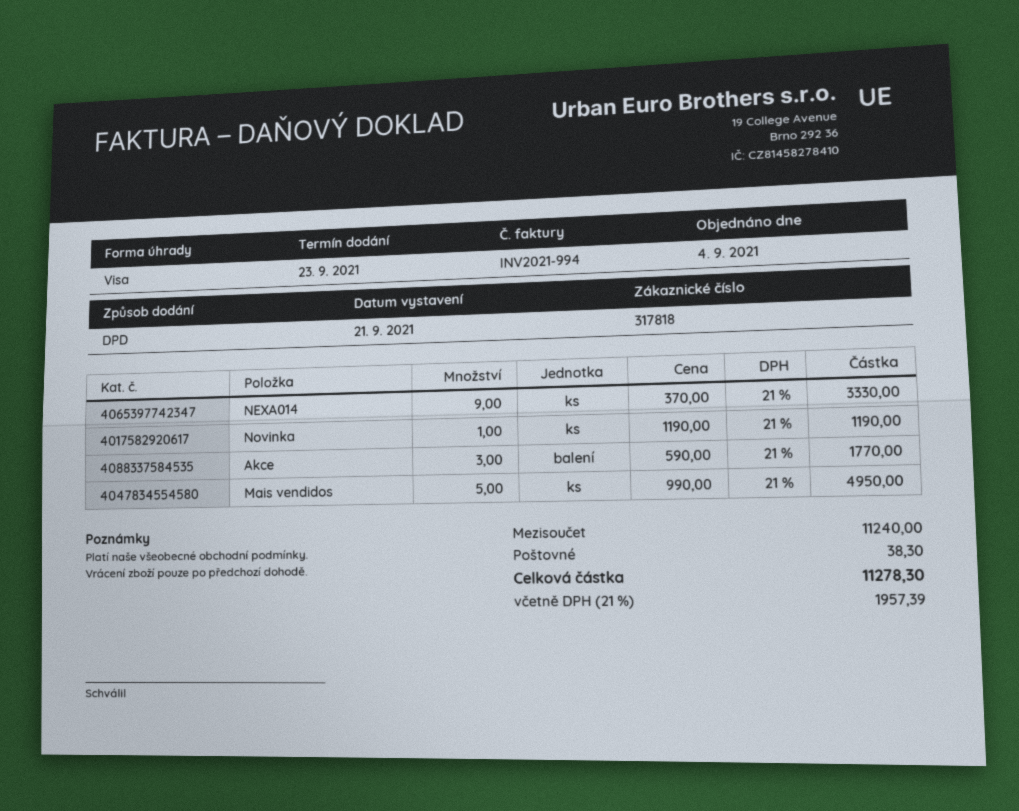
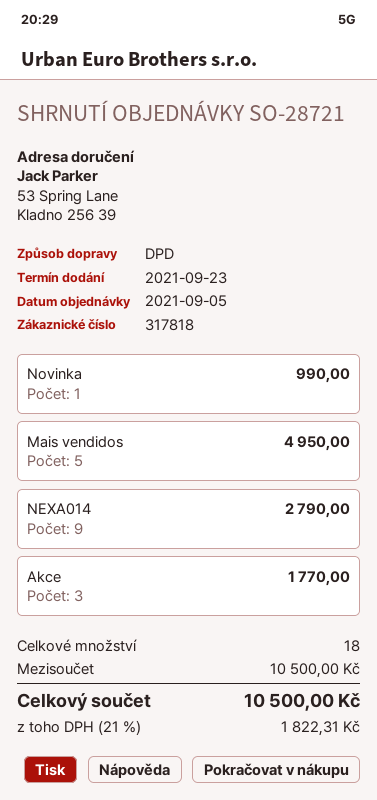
order date: 2021-09-04 -> 2021-09-05
NEXA014: 9 for 3330.00 -> 9 for 2790.00
Novinka: 1 for 1190.00 -> 1 for 990.00
subtotal: 11240.00 -> 10500.00
shipping: 38.30 -> none
tax: 21% = 1957.39 -> 21% = 1822.31
total: 11278.30 -> 10500.00

